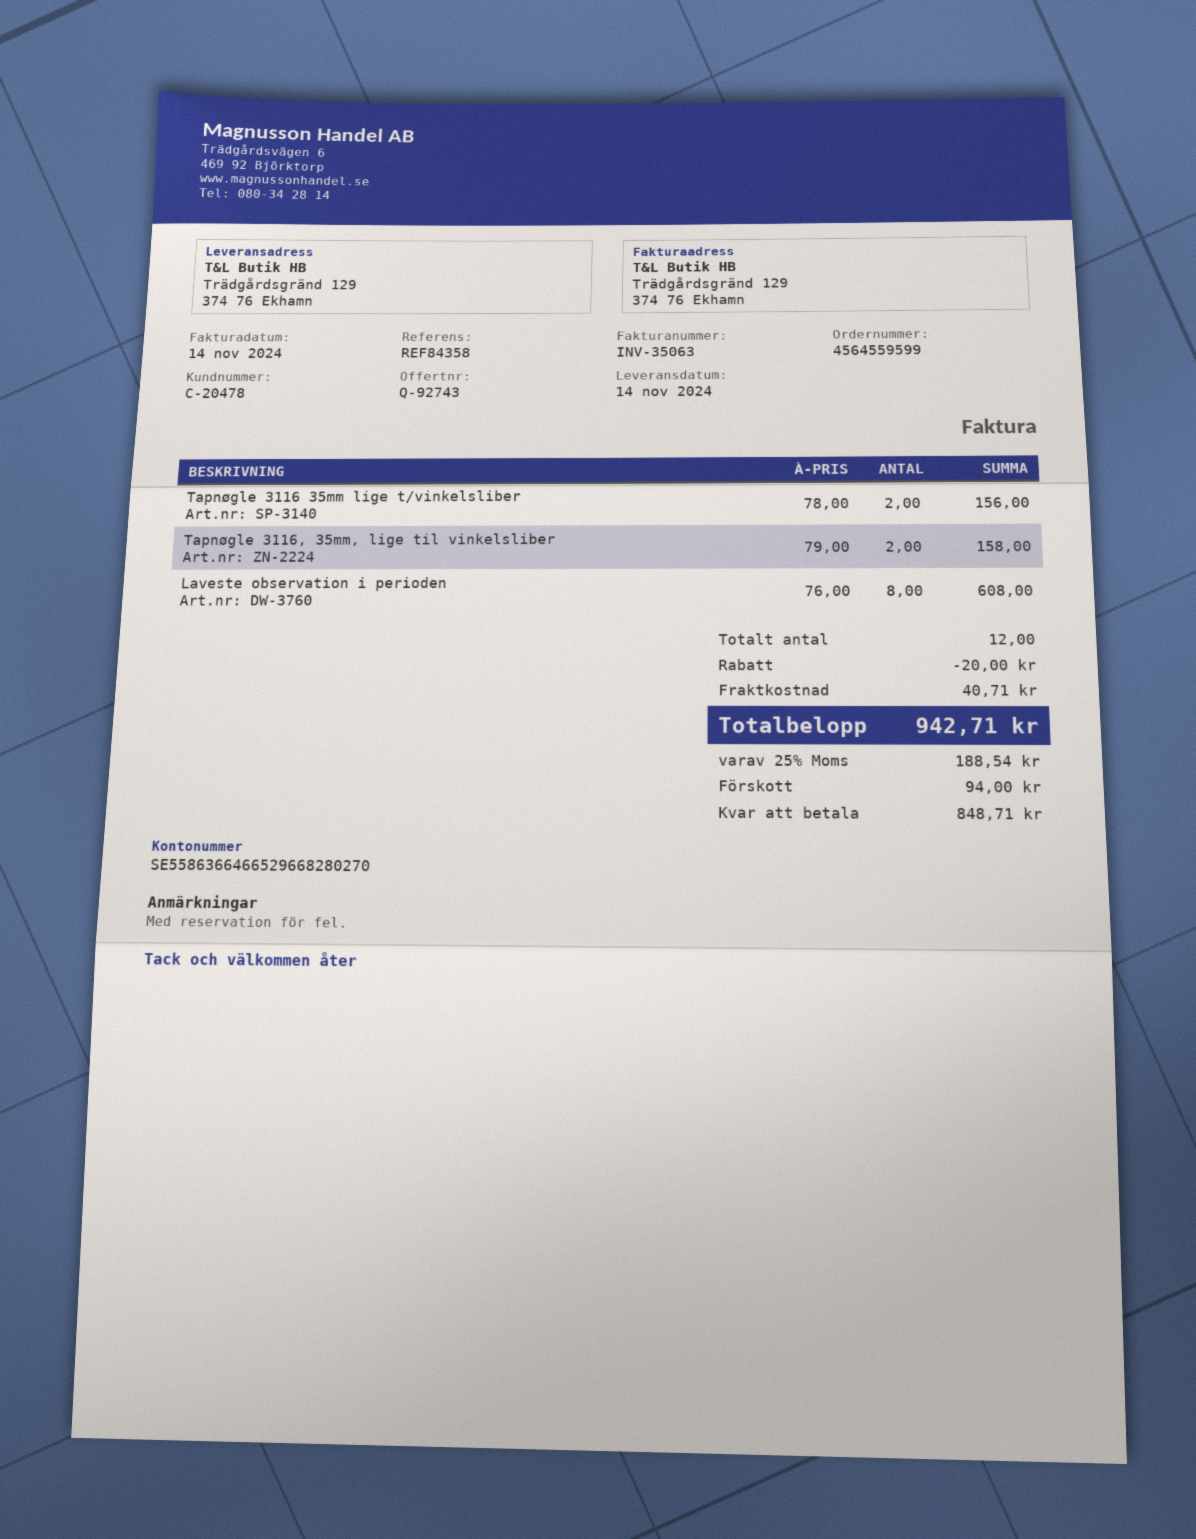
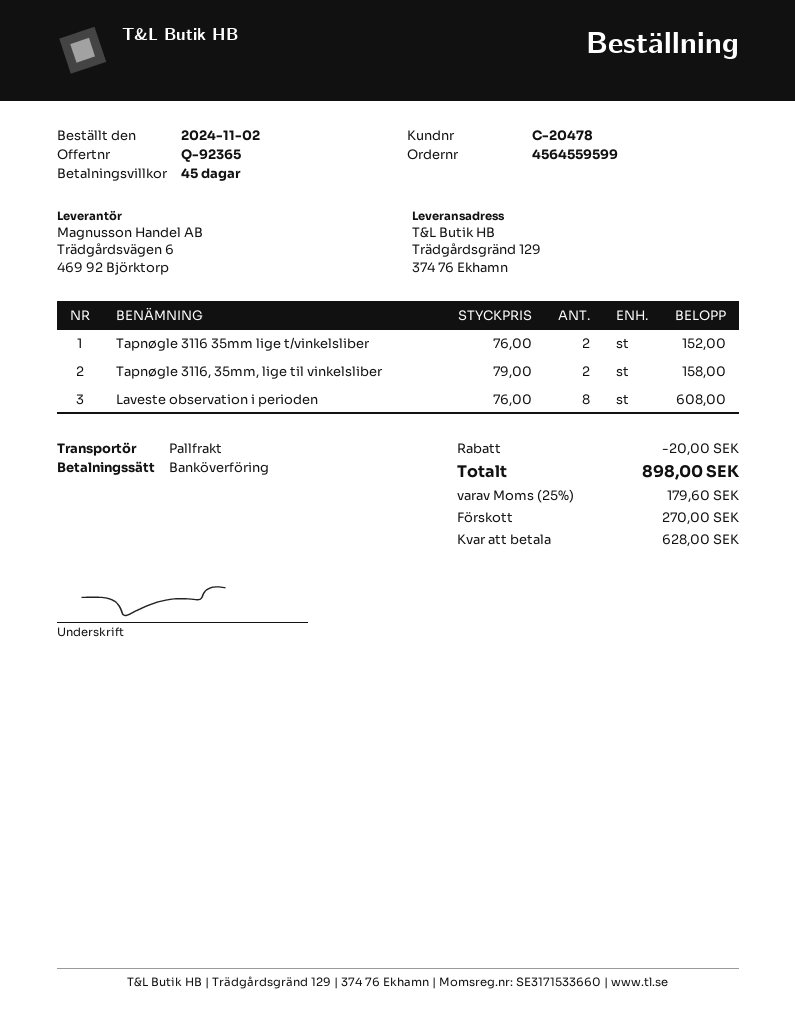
quote number: Q-92743 -> Q-92365
Tapnøgle 3116 35mm lige t/vinkelsliber: 2 x 78.00 = 156.00 -> 2 x 76.00 = 152.00
shipping: 40.71 -> none
tax: 25% = 188.54 -> 25% = 179.60
total: 942.71 -> 898.00
deposit: 94.00 -> 270.00
balance: 848.71 -> 628.00

